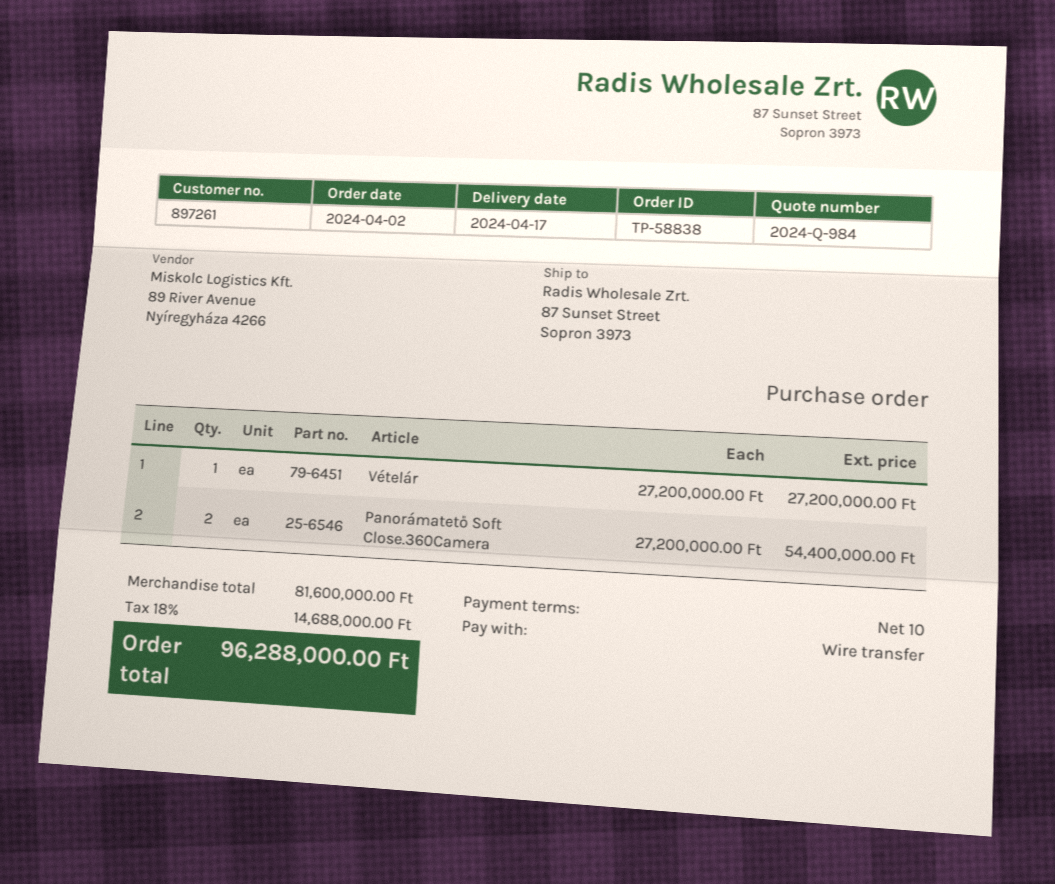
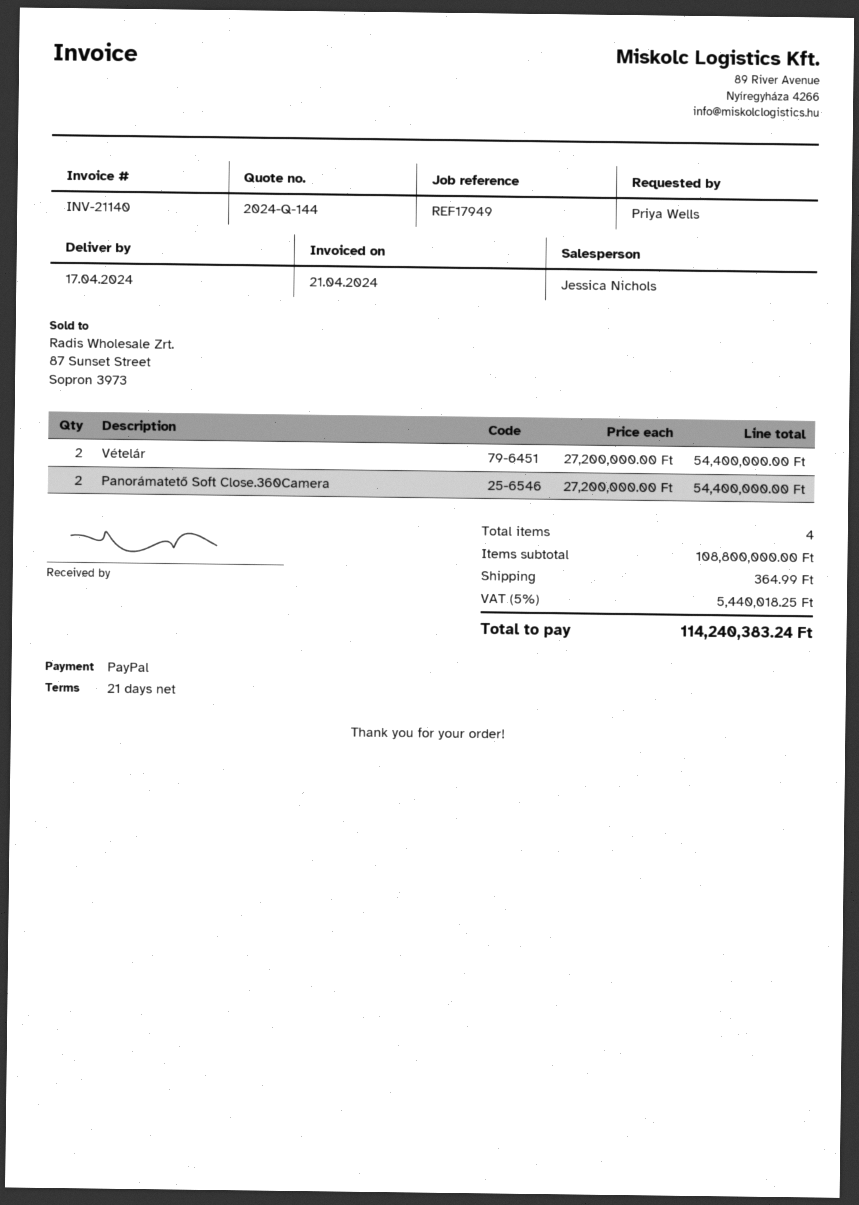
quote number: 2024-Q-984 -> 2024-Q-144
payment terms: 10 days -> 21 days
payment method: bank transfer -> PayPal
Vételár: 1 x 27200000.00 = 27200000.00 -> 2 x 27200000.00 = 54400000.00
subtotal: 81600000.00 -> 108800000.00
shipping: none -> 364.99
tax: 18% = 14688000.00 -> 5% = 5440018.25
total: 96288000.00 -> 114240383.24

